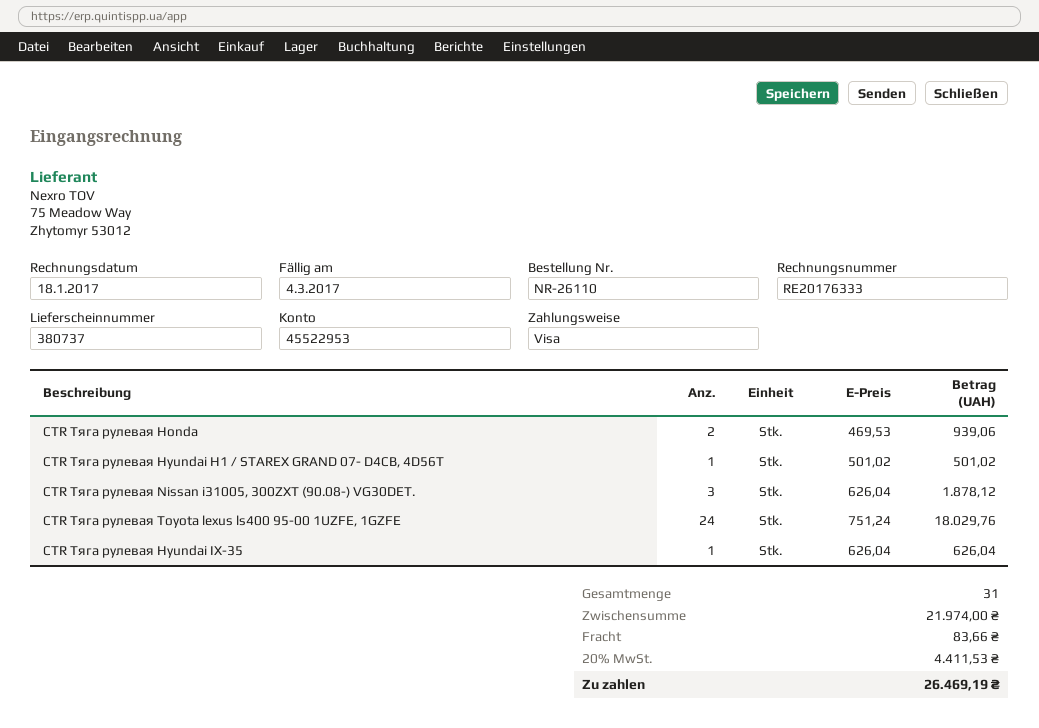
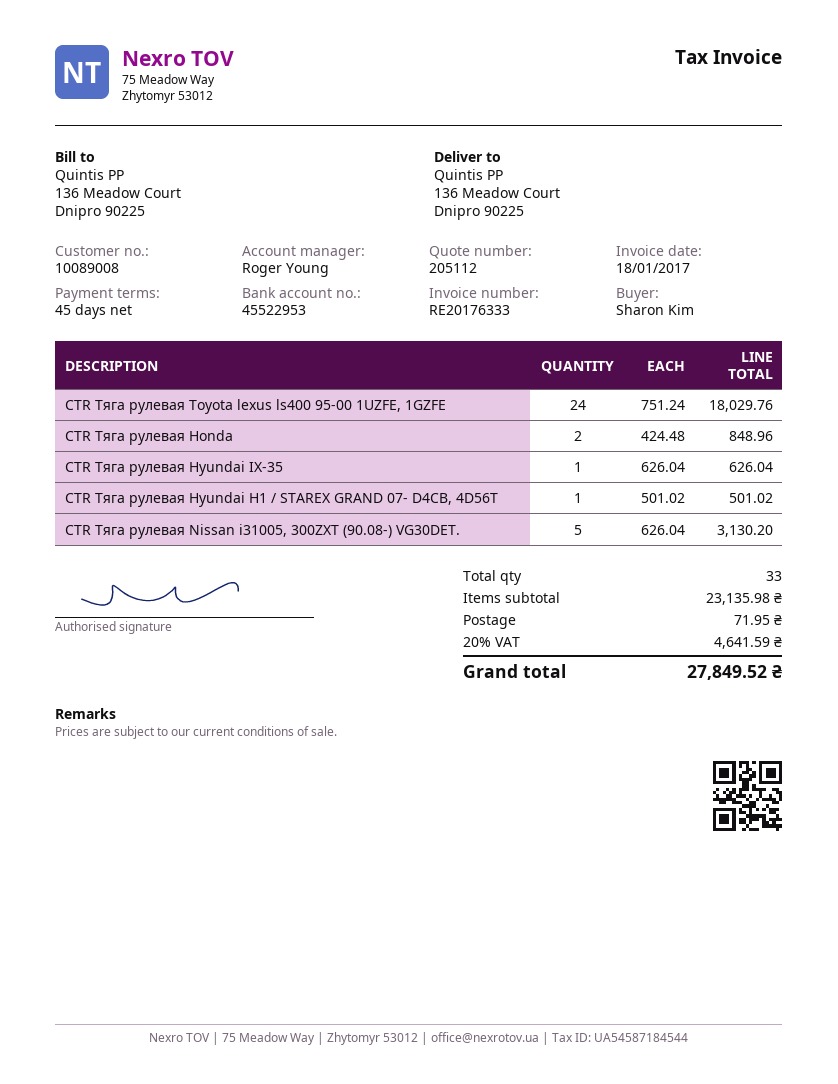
CTR Тяга рулевая Honda: 2 x 469.53 = 939.06 -> 2 x 424.48 = 848.96
CTR Тяга рулевая Nissan i31005, 300ZXT (90.08-) VG30DET.: 3 x 626.04 = 1878.12 -> 5 x 626.04 = 3130.20
total quantity: 31 -> 33
subtotal: 21974.00 -> 23135.98
shipping: 83.66 -> 71.95
tax: 20% = 4411.53 -> 20% = 4641.59
total: 26469.19 -> 27849.52

